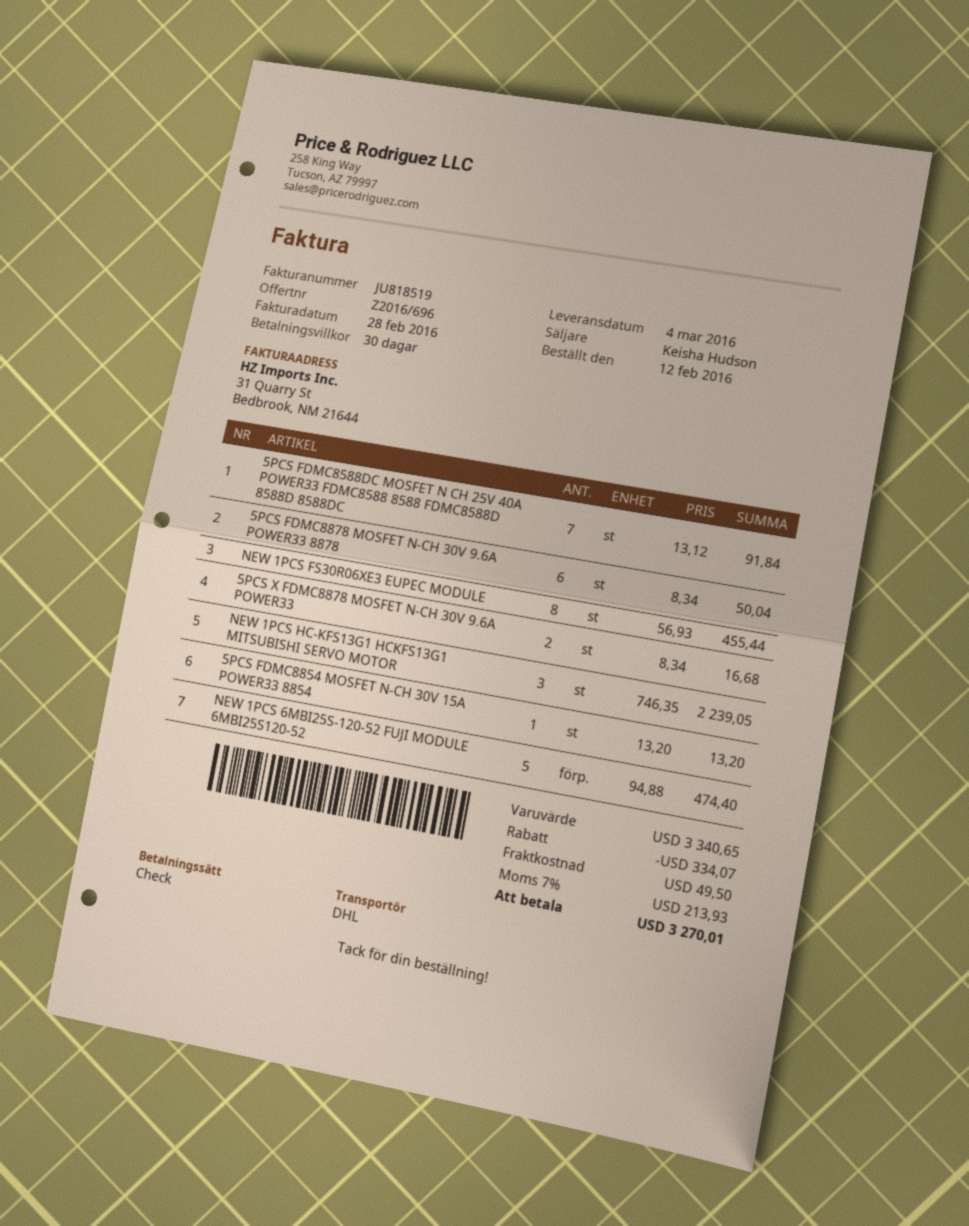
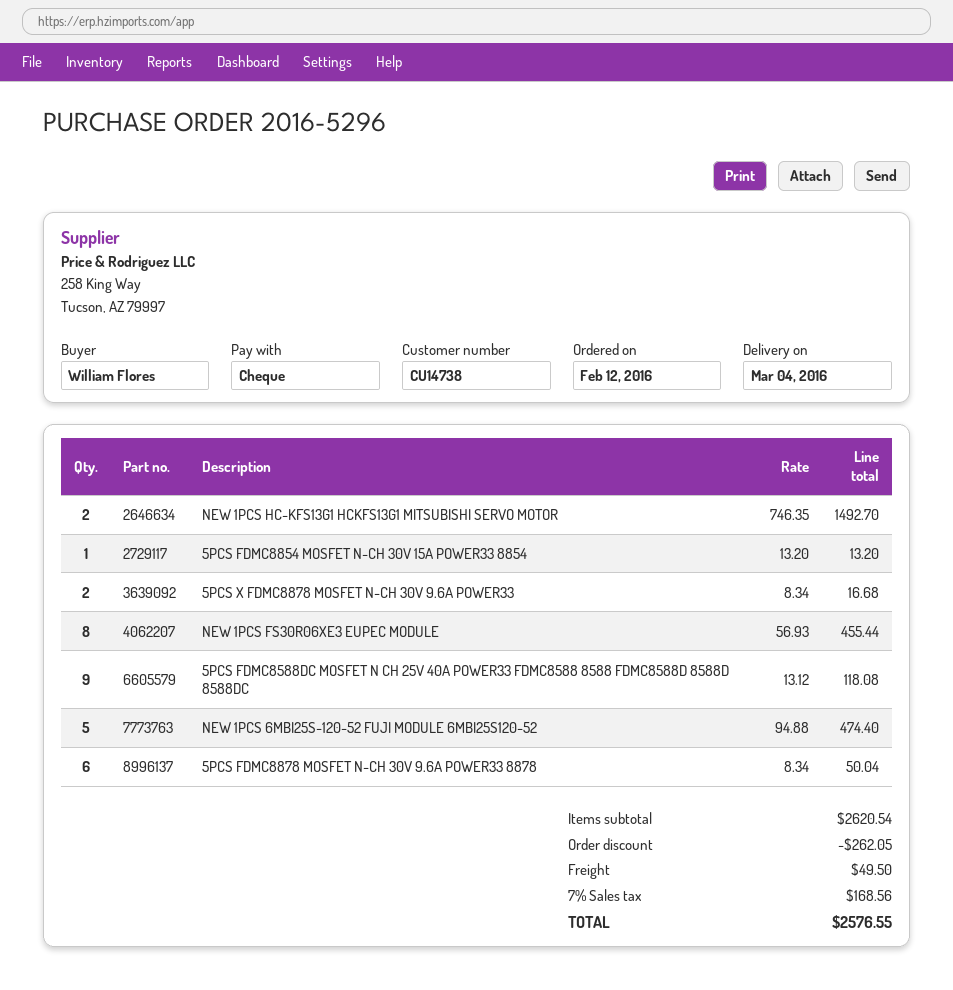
5PCS FDMC8588DC MOSFET N CH 25V 40A POWER33 FDMC8588 8588 FDMC8588D 8588D 8588DC: 7 x 13.12 = 91.84 -> 9 x 13.12 = 118.08
NEW 1PCS HC-KFS13G1 HCKFS13G1 MITSUBISHI SERVO MOTOR: 3 x 746.35 = 2239.05 -> 2 x 746.35 = 1492.70
subtotal: 3340.65 -> 2620.54
discount: 334.07 -> 262.05
tax: 7% = 213.93 -> 7% = 168.56
total: 3270.01 -> 2576.55

